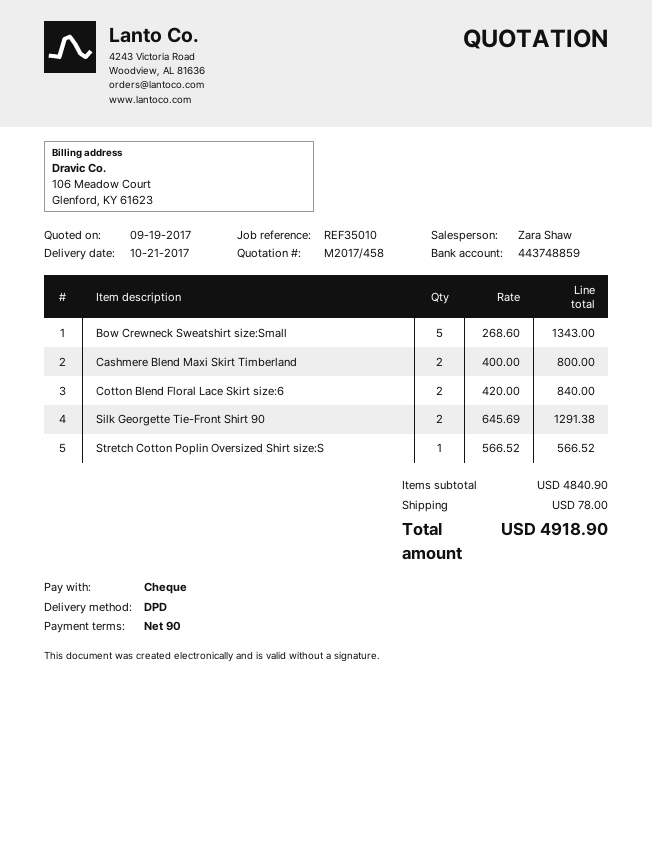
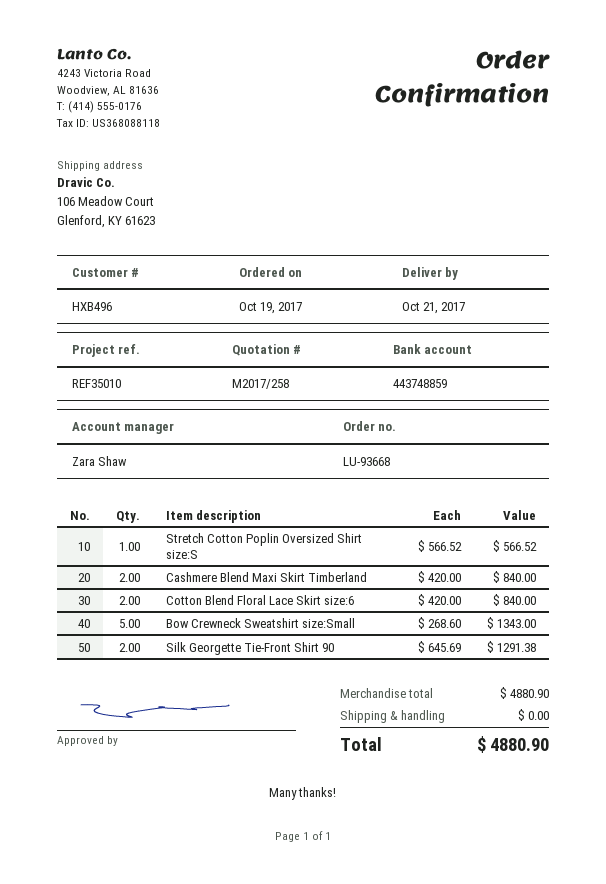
quote number: M2017/458 -> M2017/258
Cashmere Blend Maxi Skirt Timberland: 2 x 400.00 = 800.00 -> 2 x 420.00 = 840.00
subtotal: 4840.90 -> 4880.90
shipping: 78.00 -> 0.00
total: 4918.90 -> 4880.90

